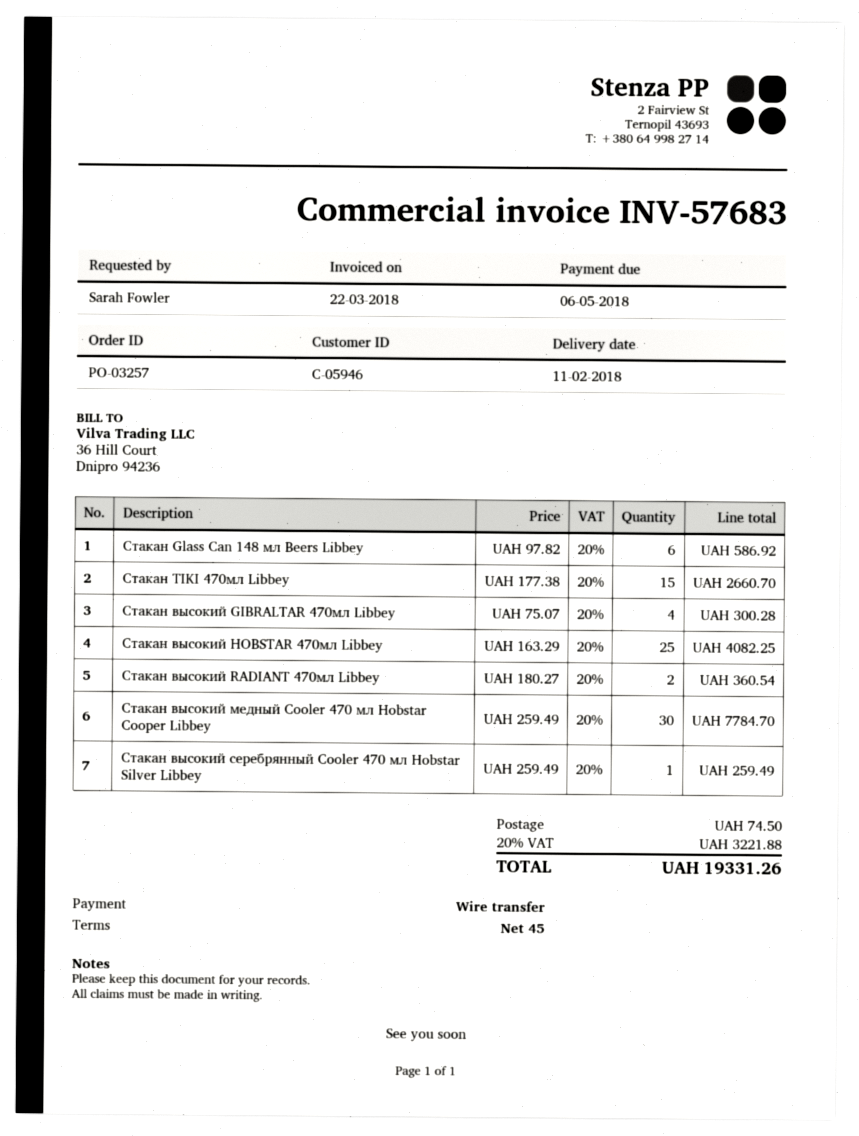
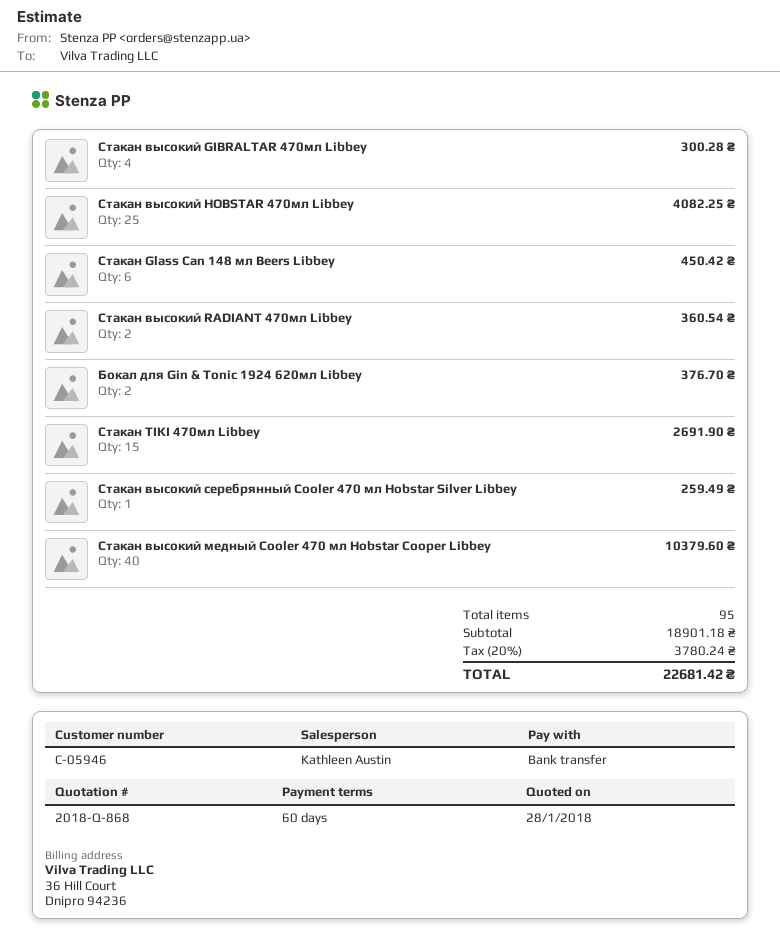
payment terms: 45 days -> 60 days
Стакан Glass Can 148 мл Beers Libbey: 6 for 586.92 -> 6 for 450.42
Стакан TIKI 470мл Libbey: 15 for 2660.70 -> 15 for 2691.90
Стакан высокий медный Cooler 470 мл Hobstar Cooper Libbey: 30 for 7784.70 -> 40 for 10379.60
Бокал для Gin & Tonic 1924 620мл Libbey: none -> 2 for 376.70
shipping: 74.50 -> none
tax: 20% = 3221.88 -> 20% = 3780.24
total: 19331.26 -> 22681.42

